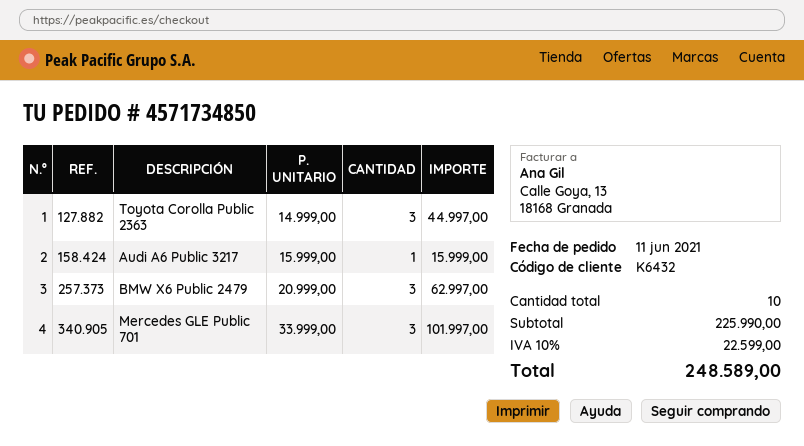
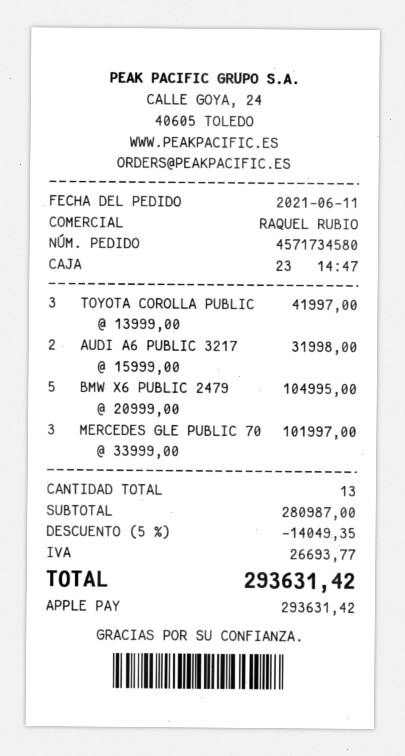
order number: 4571734850 -> 4571734580
Toyota Corolla Public 2363: 3 x 14999.00 = 44997.00 -> 3 x 13999.00 = 41997.00
Audi A6 Public 3217: 1 x 15999.00 = 15999.00 -> 2 x 15999.00 = 31998.00
BMW X6 Public 2479: 3 x 20999.00 = 62997.00 -> 5 x 20999.00 = 104995.00
total quantity: 10 -> 13
subtotal: 225990.00 -> 280987.00
discount: none -> 5% = 14049.35
tax: 22599.00 -> 26693.77
total: 248589.00 -> 293631.42

